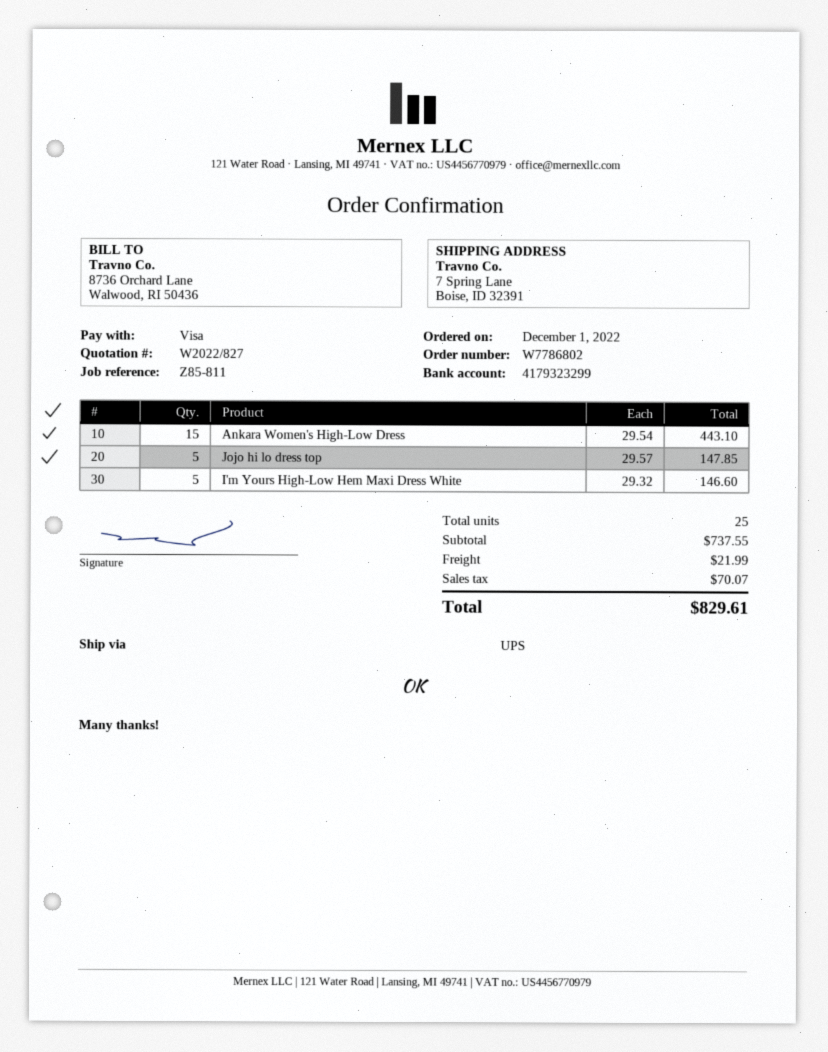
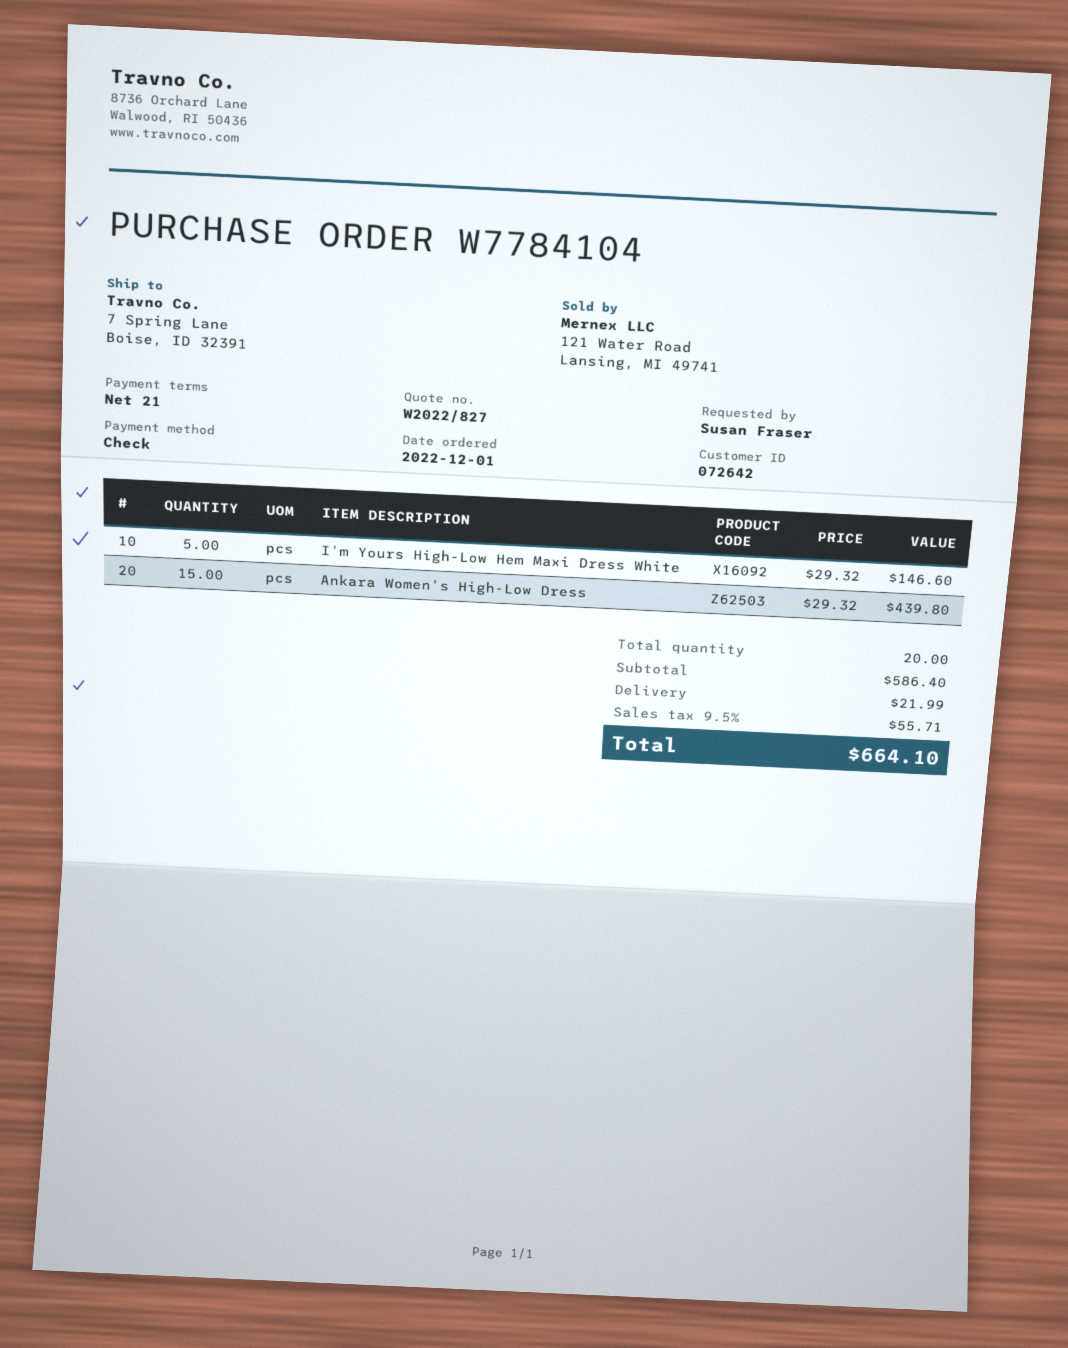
order number: W7786802 -> W7784104
payment method: Visa -> cheque
Ankara Women's High-Low Dress: 15 x 29.54 = 443.10 -> 15 x 29.32 = 439.80
Jojo hi lo dress top: 5 x 29.57 = 147.85 -> none
total quantity: 25 -> 20
subtotal: 737.55 -> 586.40
tax: 70.07 -> 55.71
total: 829.61 -> 664.10

